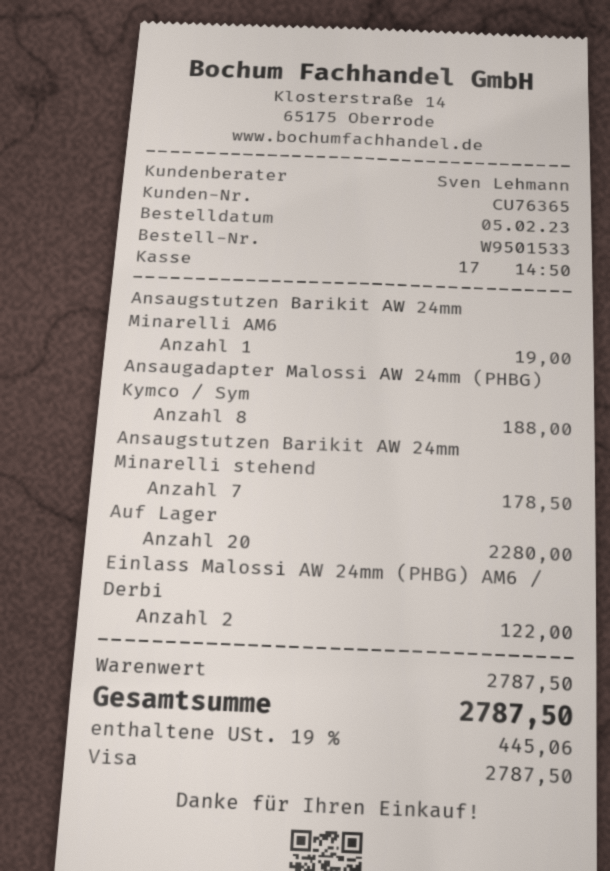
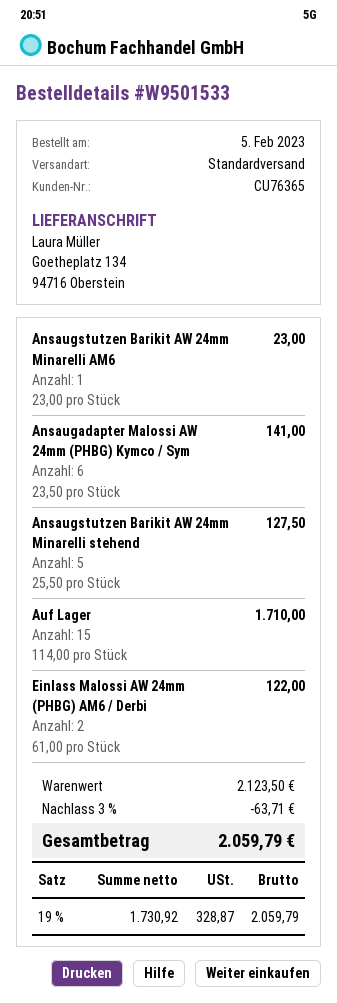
Ansaugstutzen Barikit AW 24mm Minarelli AM6: 1 for 19.00 -> 1 for 23.00
Ansaugadapter Malossi AW 24mm (PHBG) Kymco / Sym: 8 for 188.00 -> 6 for 141.00
Ansaugstutzen Barikit AW 24mm Minarelli stehend: 7 for 178.50 -> 5 for 127.50
Auf Lager: 20 for 2280.00 -> 15 for 1710.00
subtotal: 2787.50 -> 2123.50
discount: none -> 3% = 63.71
tax: 19% = 445.06 -> 19% = 328.87
total: 2787.50 -> 2059.79

